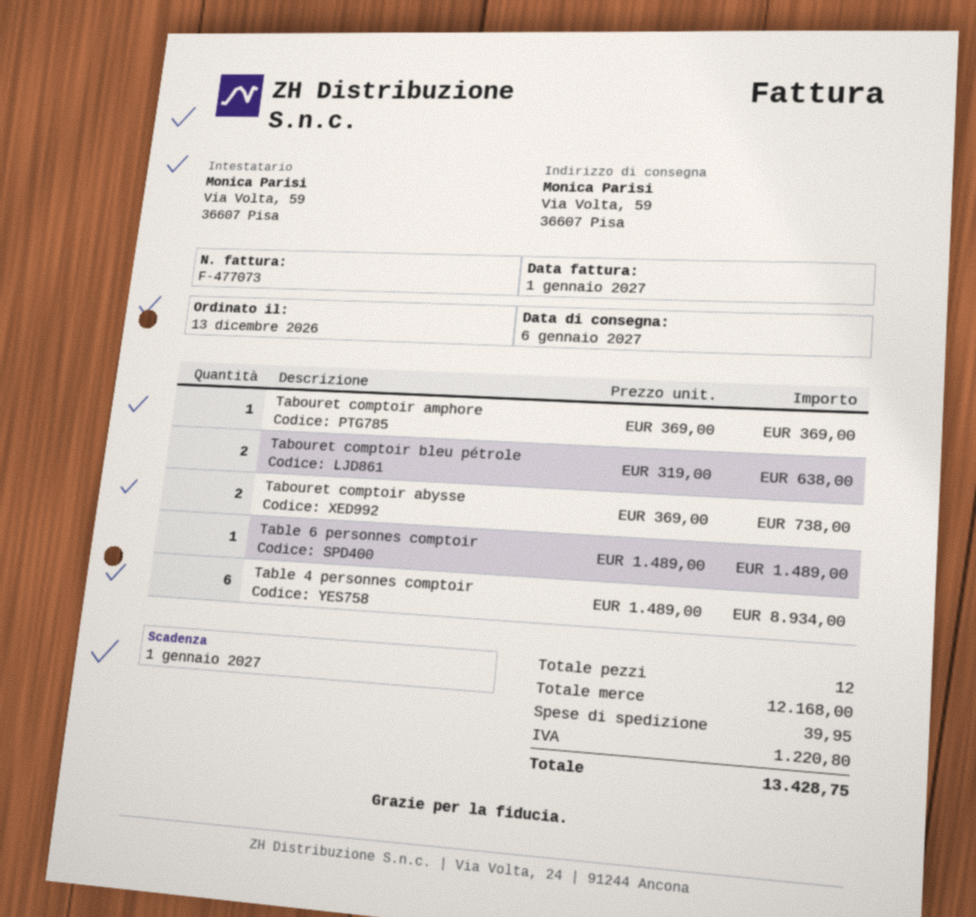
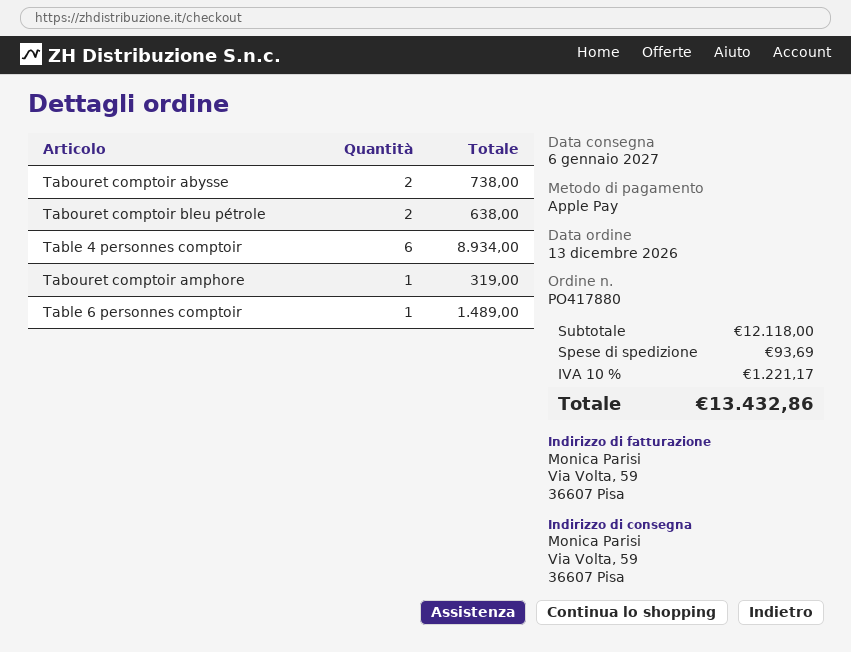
Tabouret comptoir amphore: 1 for 369.00 -> 1 for 319.00
subtotal: 12168.00 -> 12118.00
shipping: 39.95 -> 93.69
tax: 1220.80 -> 1221.17
total: 13428.75 -> 13432.86

